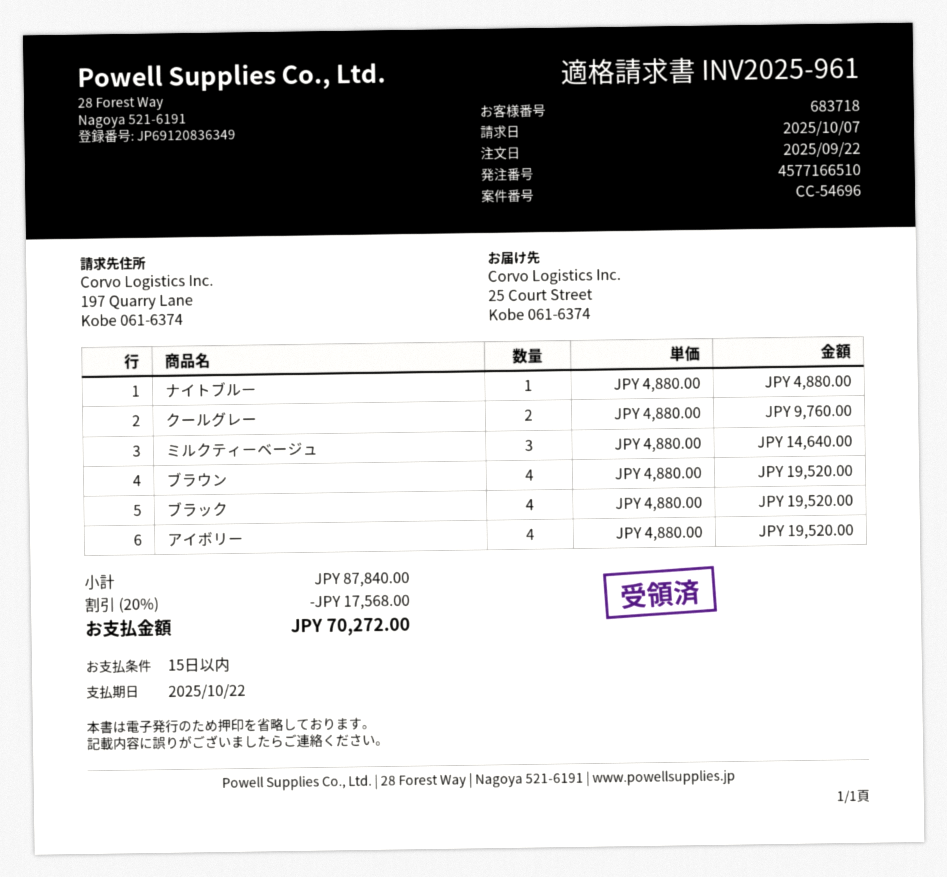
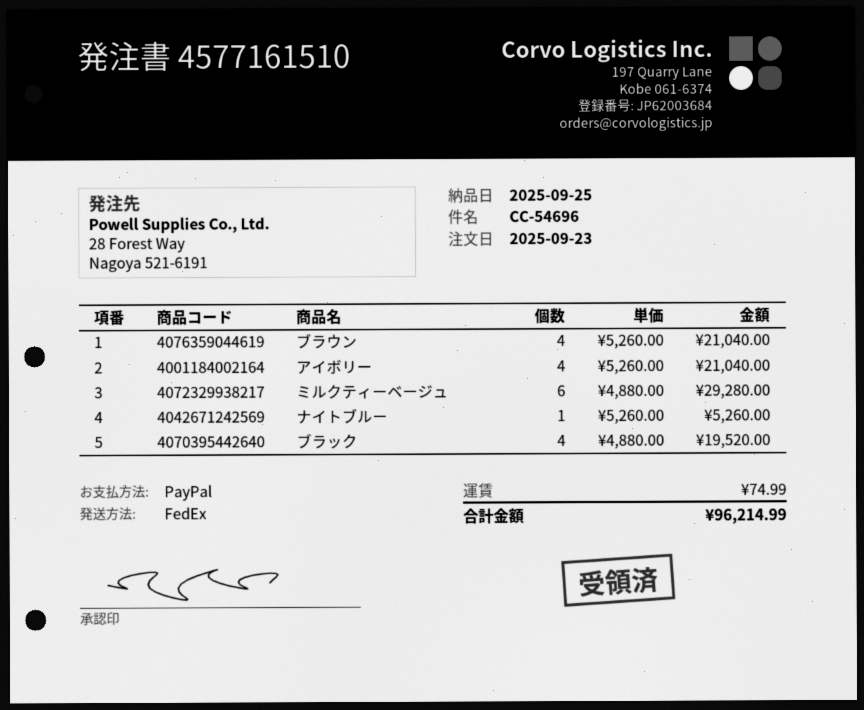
order number: 4577166510 -> 4577161510
order date: 2025-09-22 -> 2025-09-23
ナイトブルー: 1 x 4880.00 = 4880.00 -> 1 x 5260.00 = 5260.00
クールグレー: 2 x 4880.00 = 9760.00 -> none
ミルクティーベージュ: 3 x 4880.00 = 14640.00 -> 6 x 4880.00 = 29280.00
ブラウン: 4 x 4880.00 = 19520.00 -> 4 x 5260.00 = 21040.00
アイボリー: 4 x 4880.00 = 19520.00 -> 4 x 5260.00 = 21040.00
discount: 20% = 17568.00 -> none
shipping: none -> 74.99
total: 70272.00 -> 96214.99

